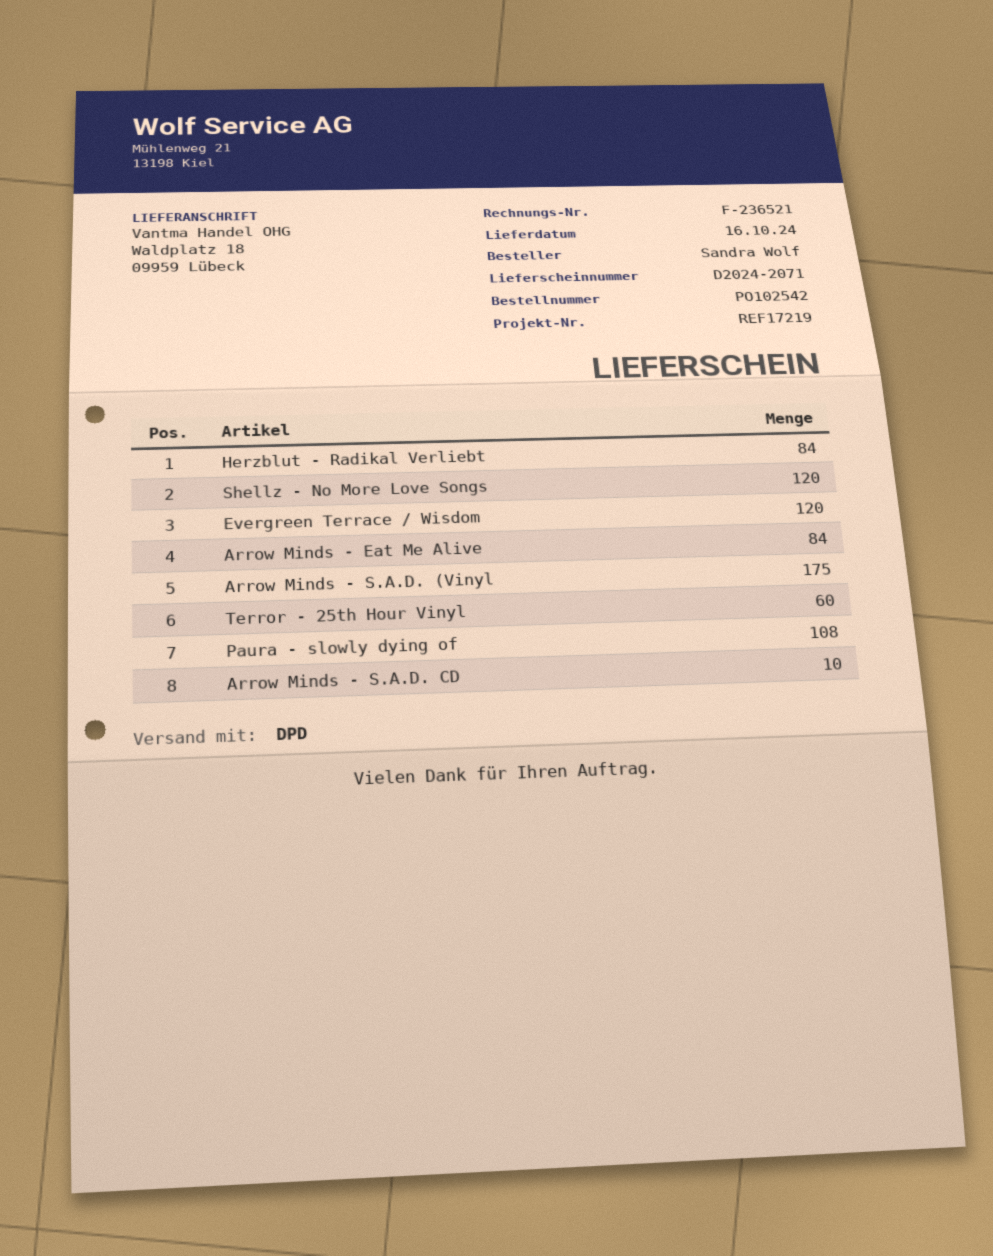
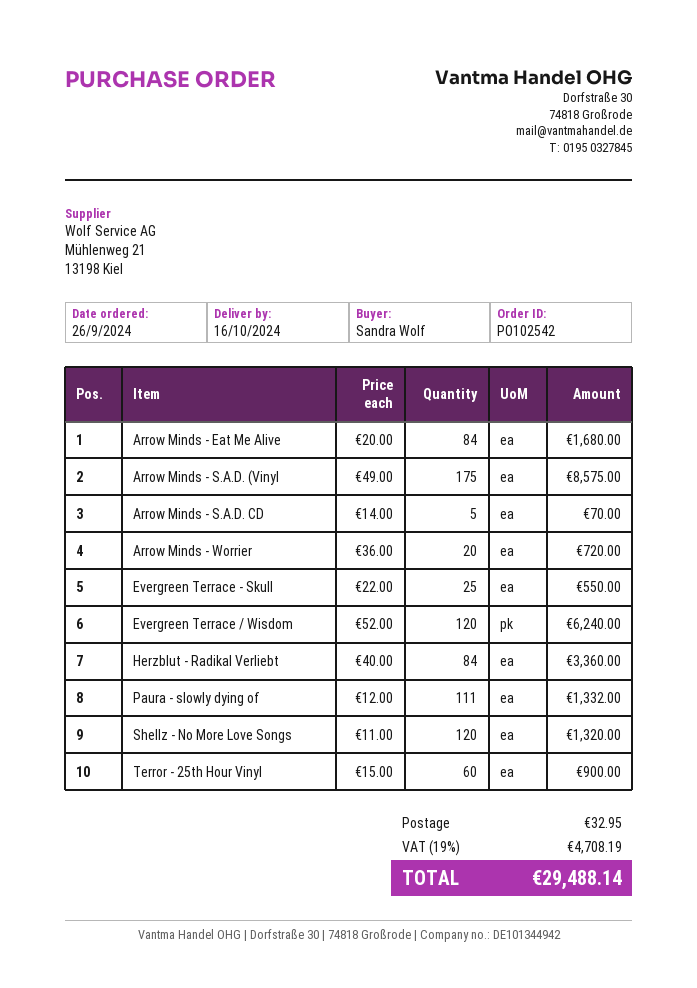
Paura - slowly dying of: 108 -> 111
Arrow Minds - S.A.D. CD: 10 -> 5
Arrow Minds - Worrier: none -> 20
Evergreen Terrace - Skull: none -> 25

